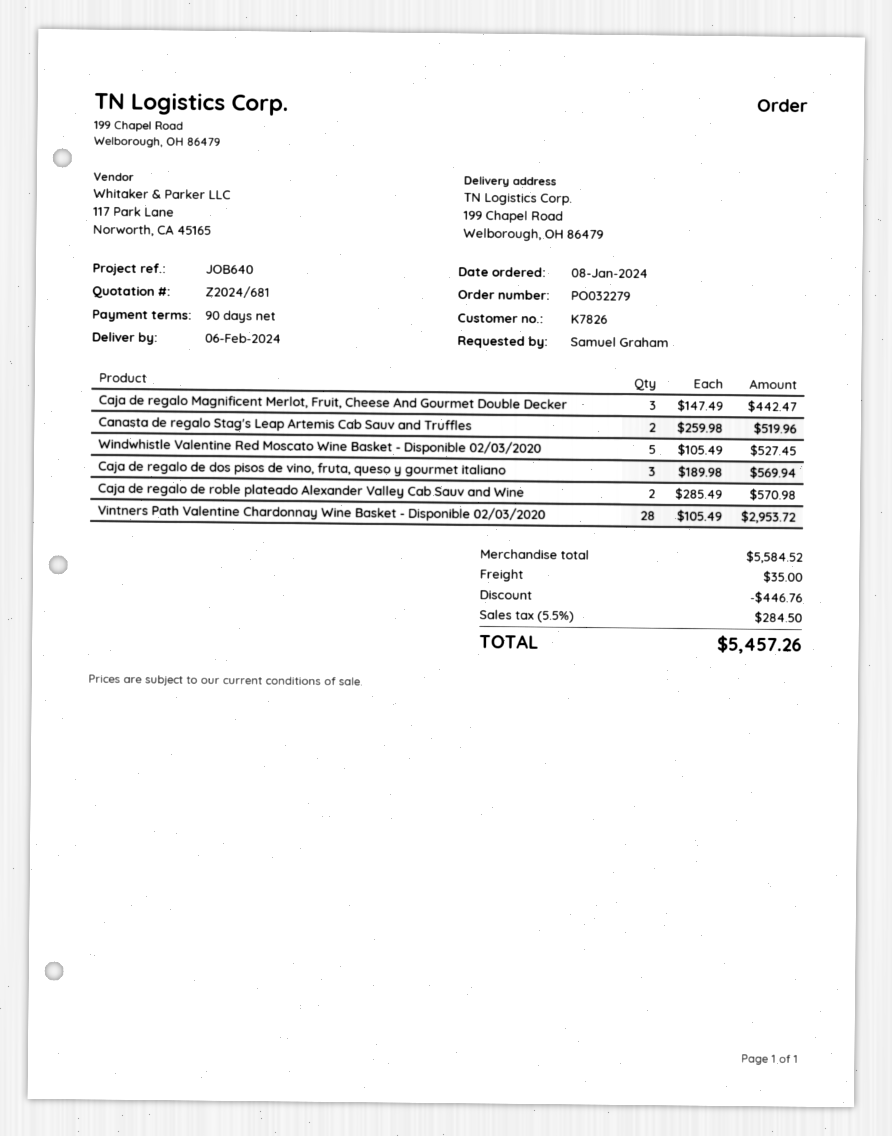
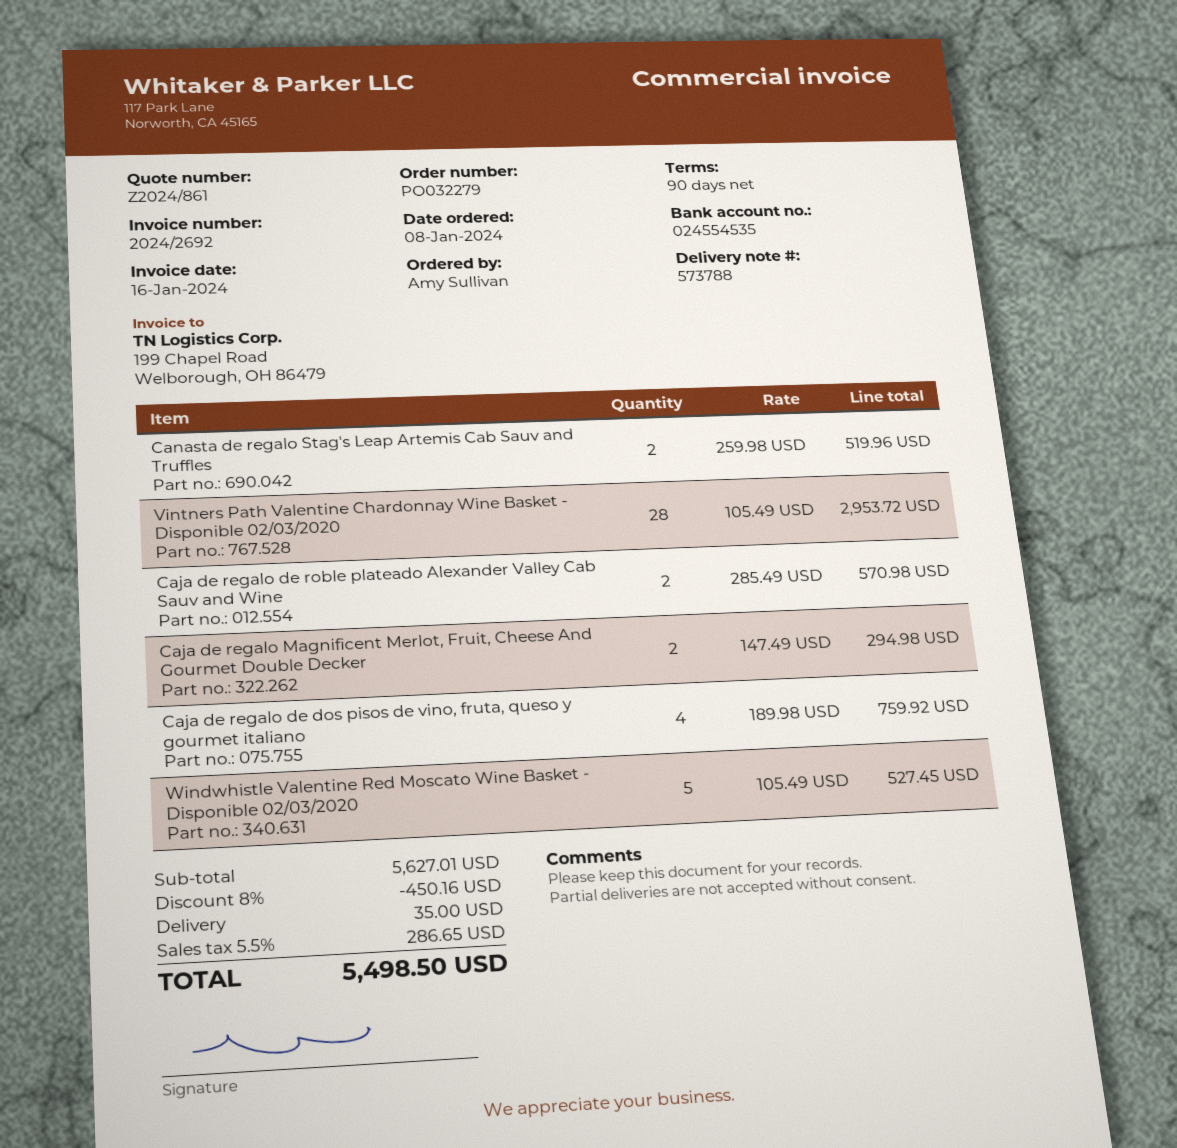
quote number: Z2024/681 -> Z2024/861
ordered by: Samuel Graham -> Amy Sullivan
Caja de regalo Magnificent Merlot, Fruit, Cheese And Gourmet Double Decker: 3 x 147.49 = 442.47 -> 2 x 147.49 = 294.98
Caja de regalo de dos pisos de vino, fruta, queso y gourmet italiano: 3 x 189.98 = 569.94 -> 4 x 189.98 = 759.92
subtotal: 5584.52 -> 5627.01
discount: 446.76 -> 450.16
tax: 5.5% = 284.50 -> 5.5% = 286.65
total: 5457.26 -> 5498.50

